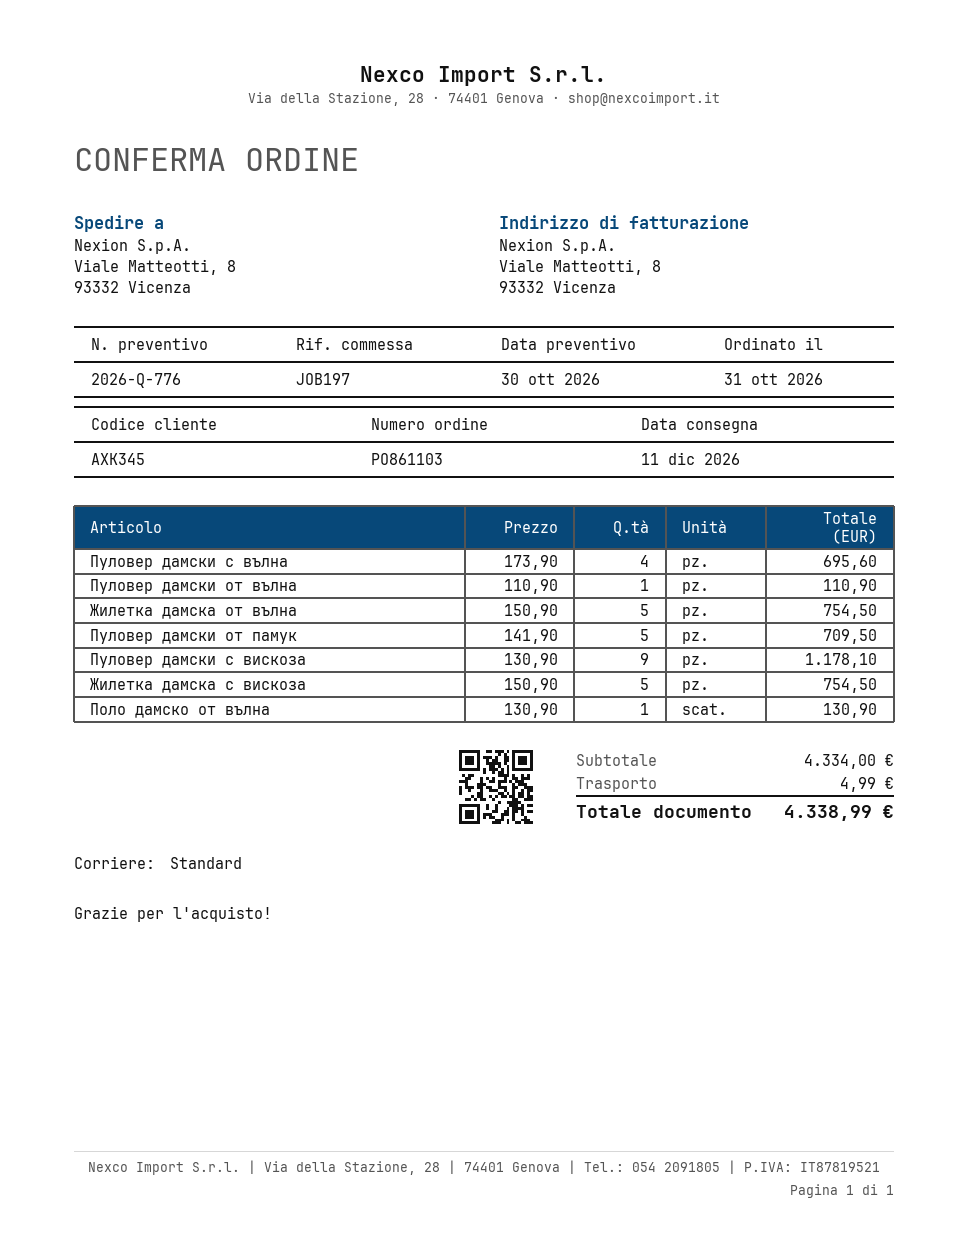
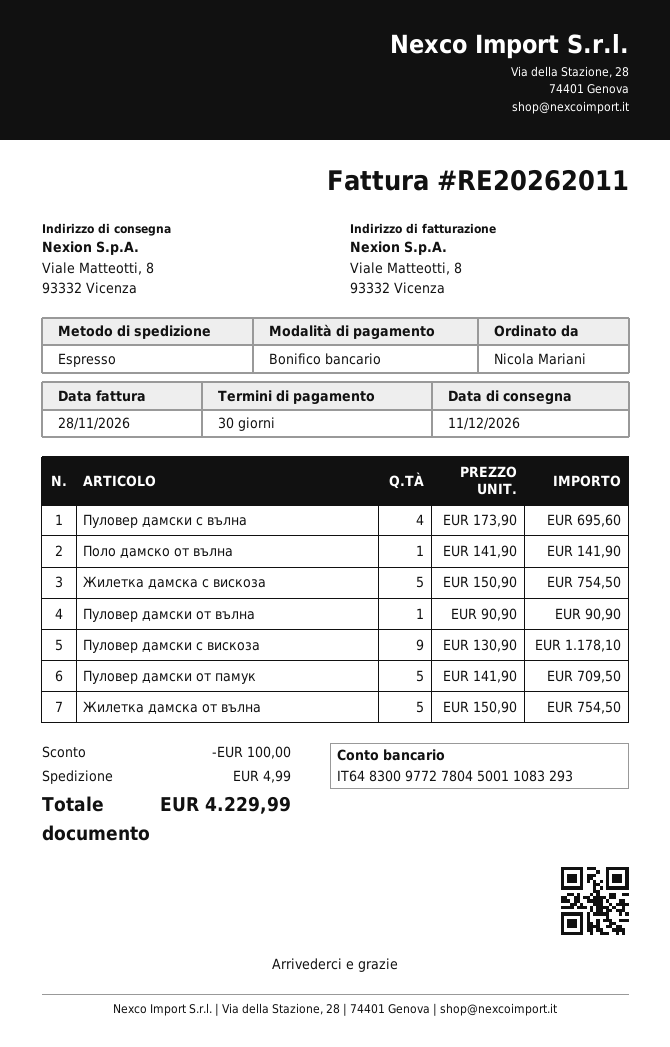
shipping method: standard -> express
Пуловер дамски от вълна: 1 x 110.90 = 110.90 -> 1 x 90.90 = 90.90
Поло дамско от вълна: 1 x 130.90 = 130.90 -> 1 x 141.90 = 141.90
discount: none -> 100.00
total: 4338.99 -> 4229.99

